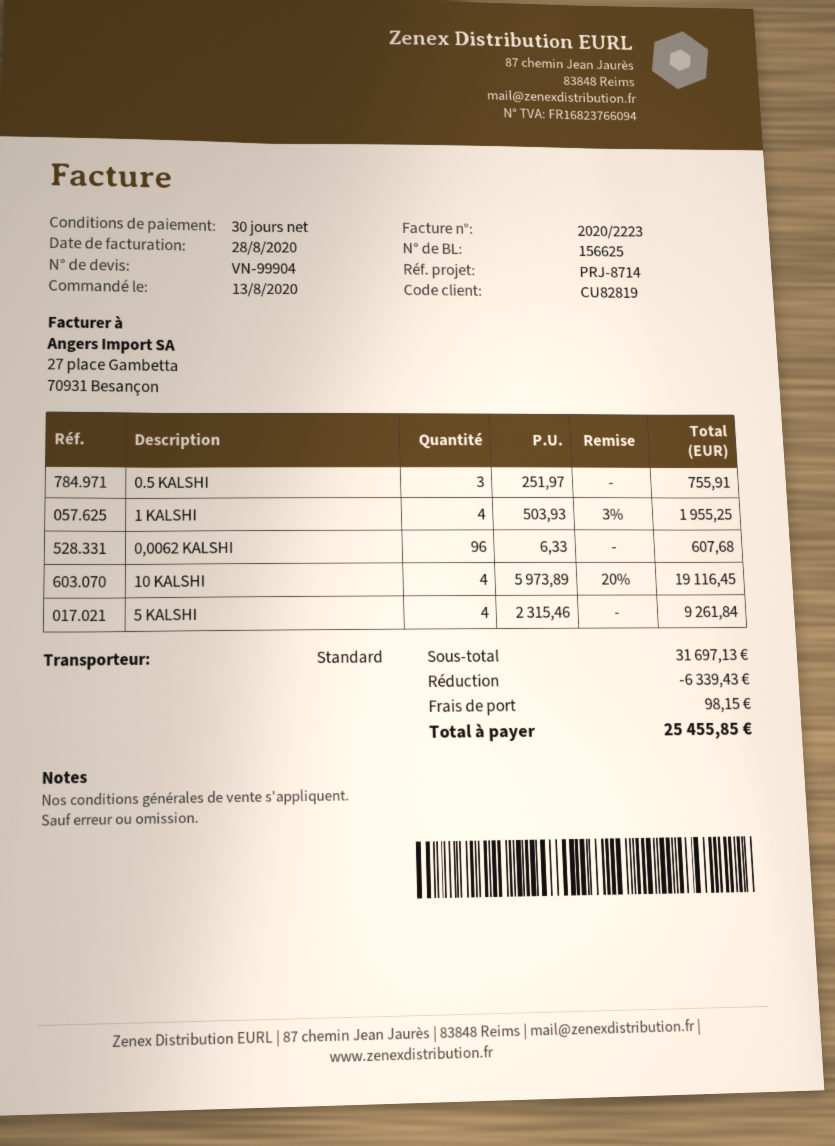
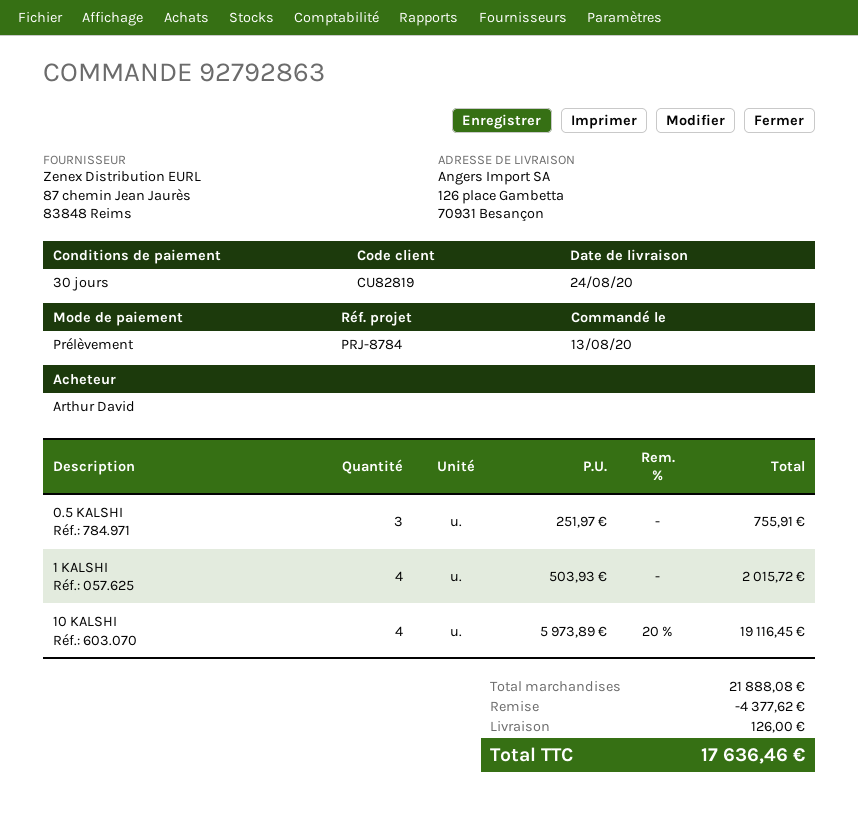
reference: PRJ-8714 -> PRJ-8784
1 KALSHI: 4 x 503.93 - 3% = 1955.25 -> 4 x 503.93 = 2015.72
0,0062 KALSHI: 96 x 6.33 = 607.68 -> none
5 KALSHI: 4 x 2315.46 = 9261.84 -> none
subtotal: 31697.13 -> 21888.08
discount: 6339.43 -> 4377.62
shipping: 98.15 -> 126.00
total: 25455.85 -> 17636.46

